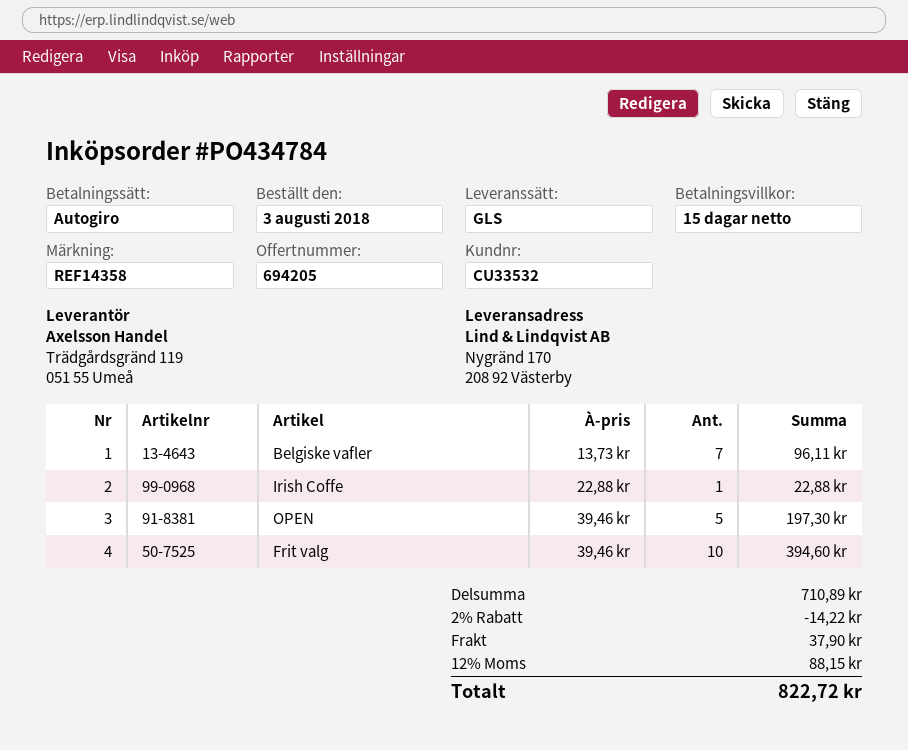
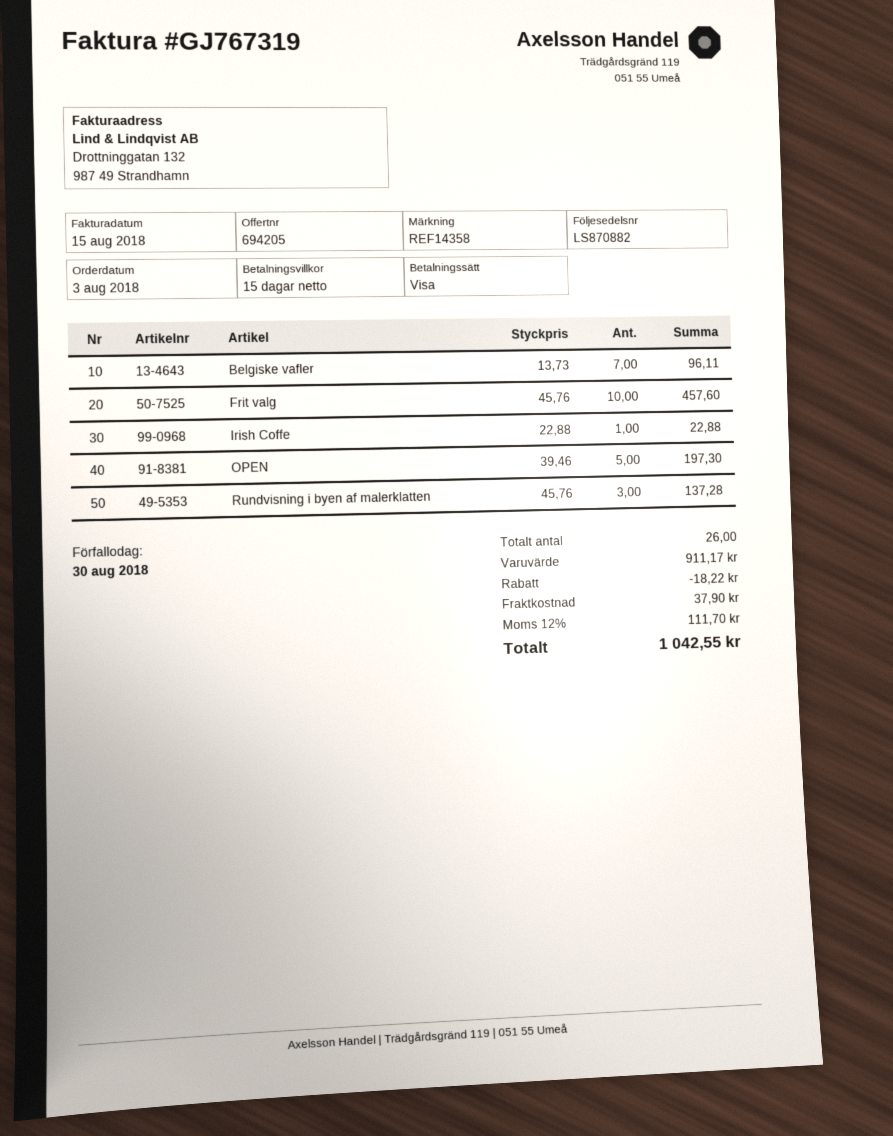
payment method: direct debit -> Visa
Frit valg: 10 x 39.46 = 394.60 -> 10 x 45.76 = 457.60
Rundvisning i byen af malerklatten: none -> 3 x 45.76 = 137.28
subtotal: 710.89 -> 911.17
discount: 14.22 -> 18.22
tax: 12% = 88.15 -> 12% = 111.70
total: 822.72 -> 1042.55

